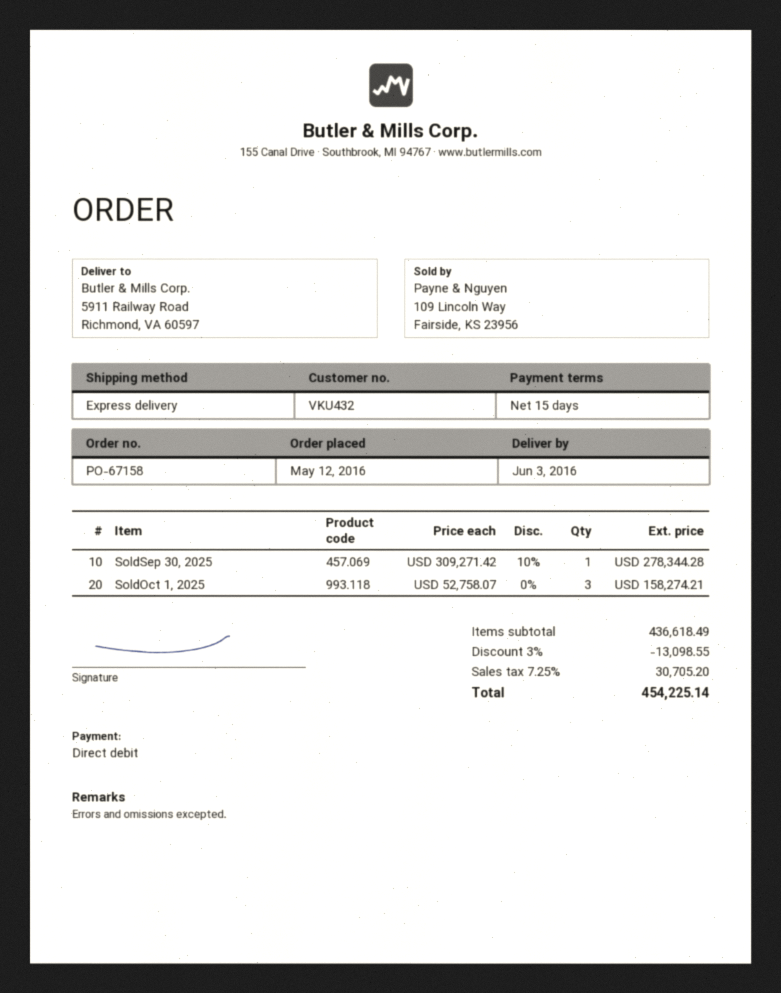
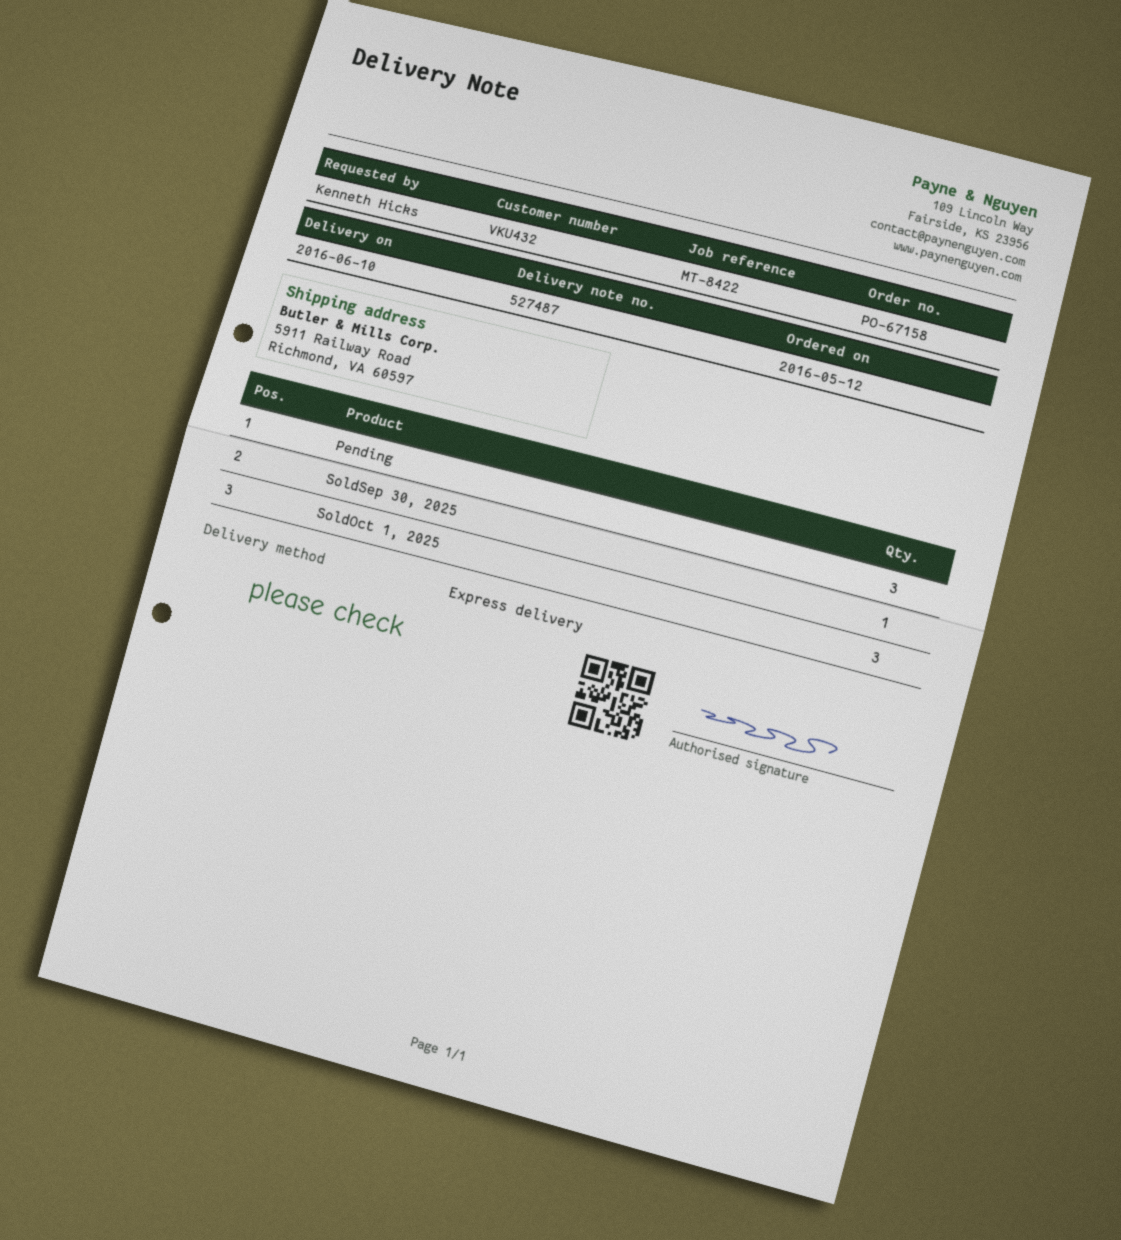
delivery date: 2016-06-03 -> 2016-06-10
Pending: none -> 3

